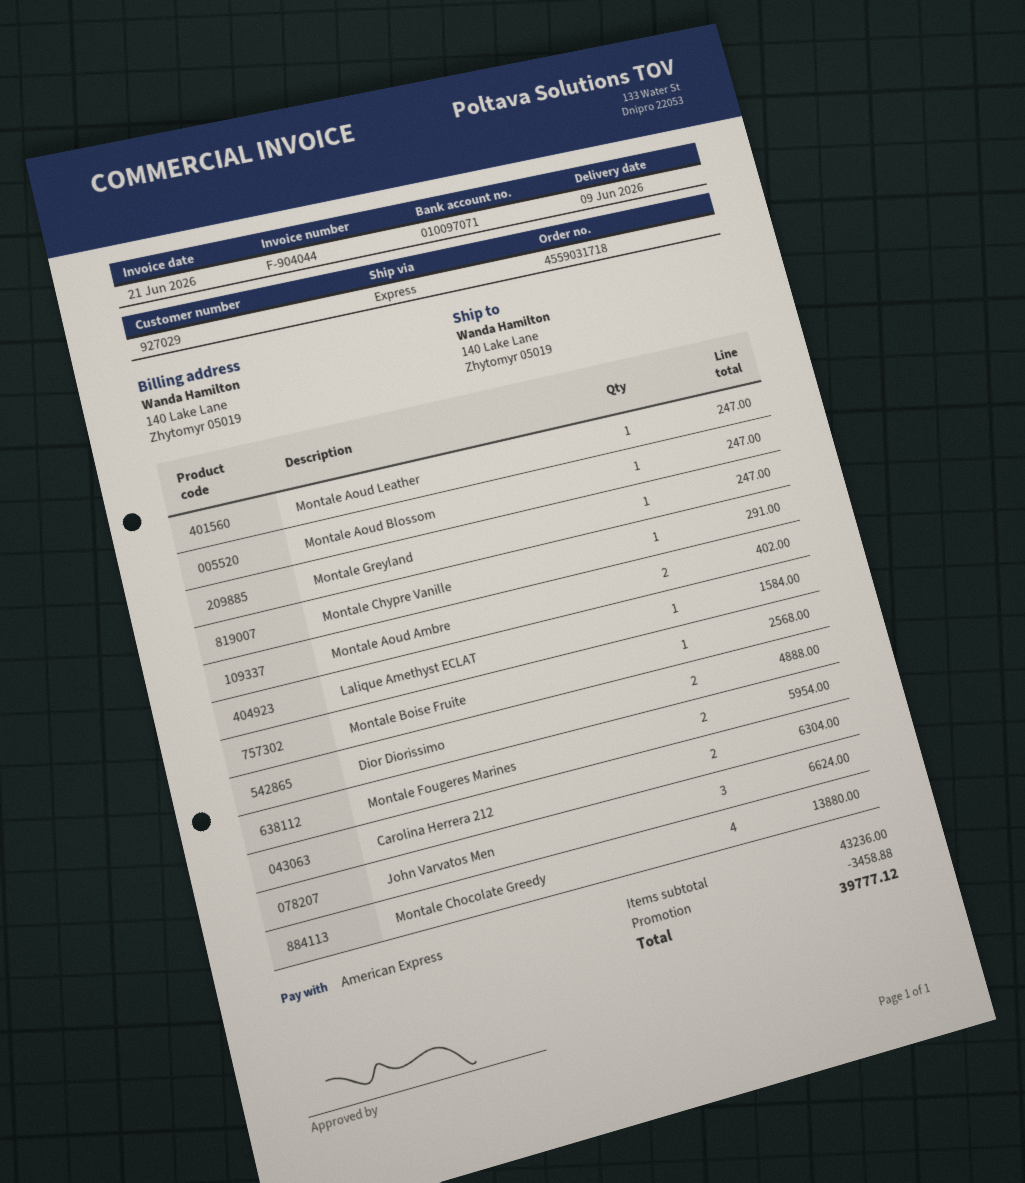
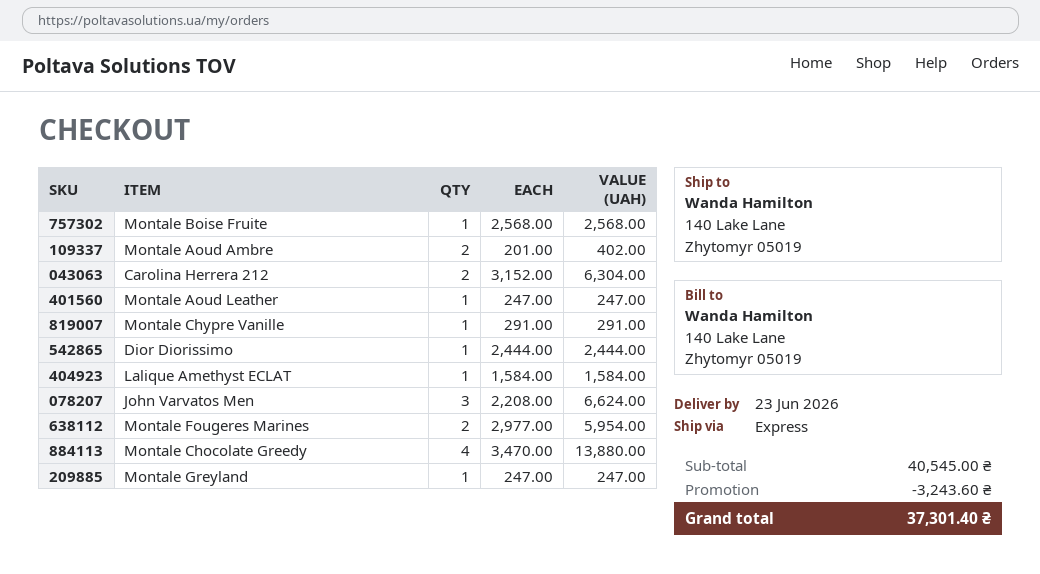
delivery date: 2026-06-09 -> 2026-06-23
Montale Aoud Blossom: 1 for 247.00 -> none
Dior Diorissimo: 2 for 4888.00 -> 1 for 2444.00
subtotal: 43236.00 -> 40545.00
discount: 3458.88 -> 3243.60
total: 39777.12 -> 37301.40

